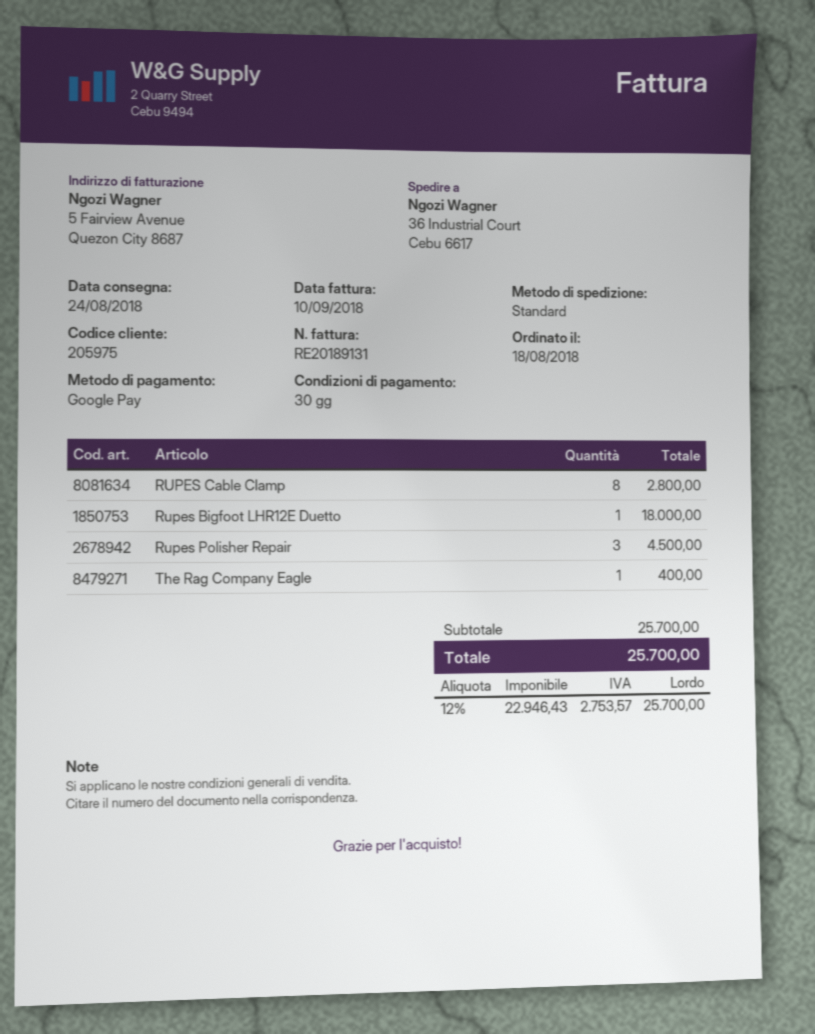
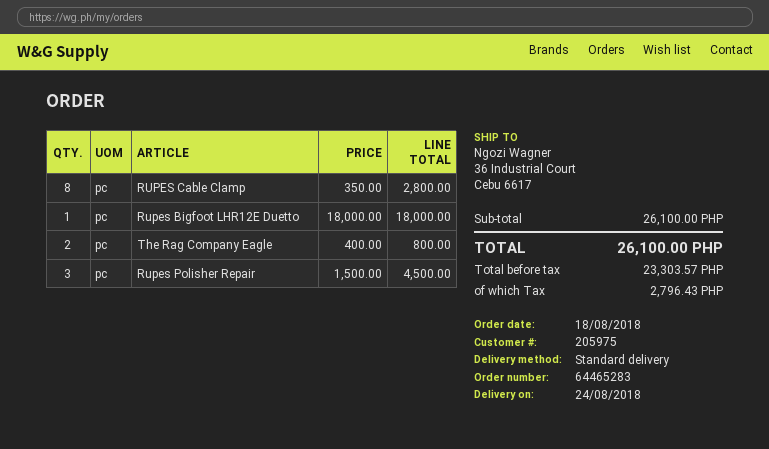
The Rag Company Eagle: 1 for 400.00 -> 2 for 800.00
subtotal: 25700.00 -> 26100.00
net: 22946.43 -> 23303.57
tax: 2753.57 -> 2796.43
total: 25700.00 -> 26100.00

